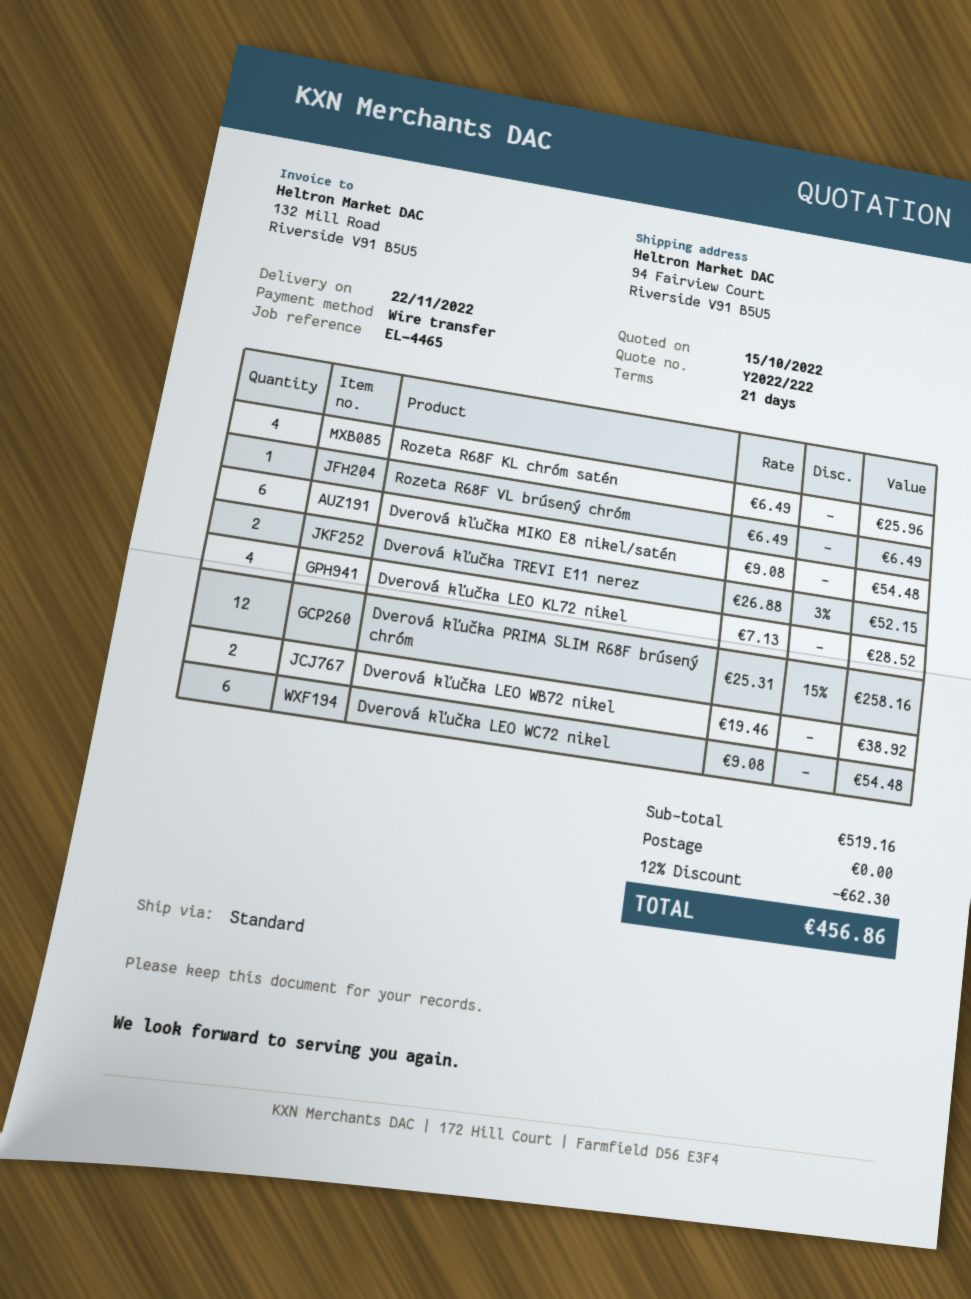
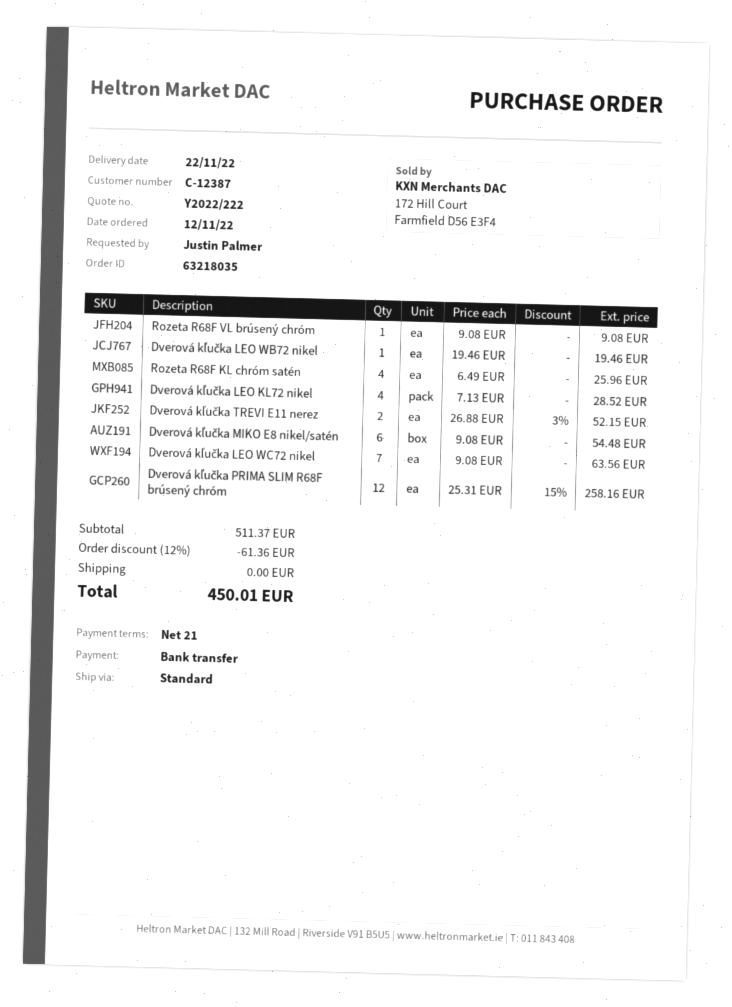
Rozeta R68F VL brúsený chróm: 1 x 6.49 = 6.49 -> 1 x 9.08 = 9.08
Dverová kľučka LEO WB72 nikel: 2 x 19.46 = 38.92 -> 1 x 19.46 = 19.46
Dverová kľučka LEO WC72 nikel: 6 x 9.08 = 54.48 -> 7 x 9.08 = 63.56
subtotal: 519.16 -> 511.37
discount: 12% = 62.30 -> 12% = 61.36
total: 456.86 -> 450.01

